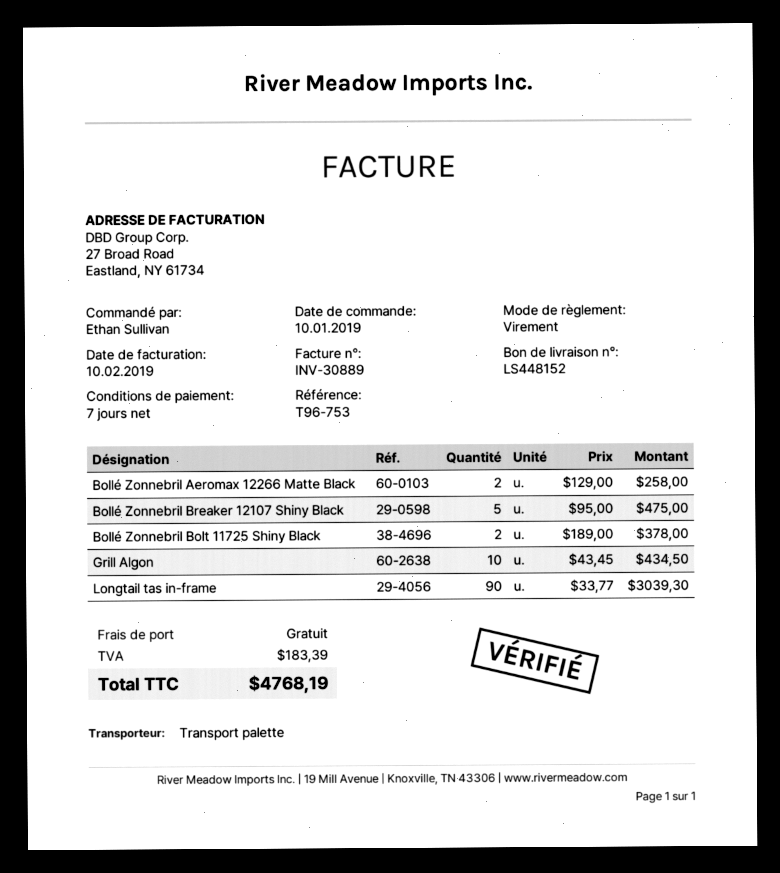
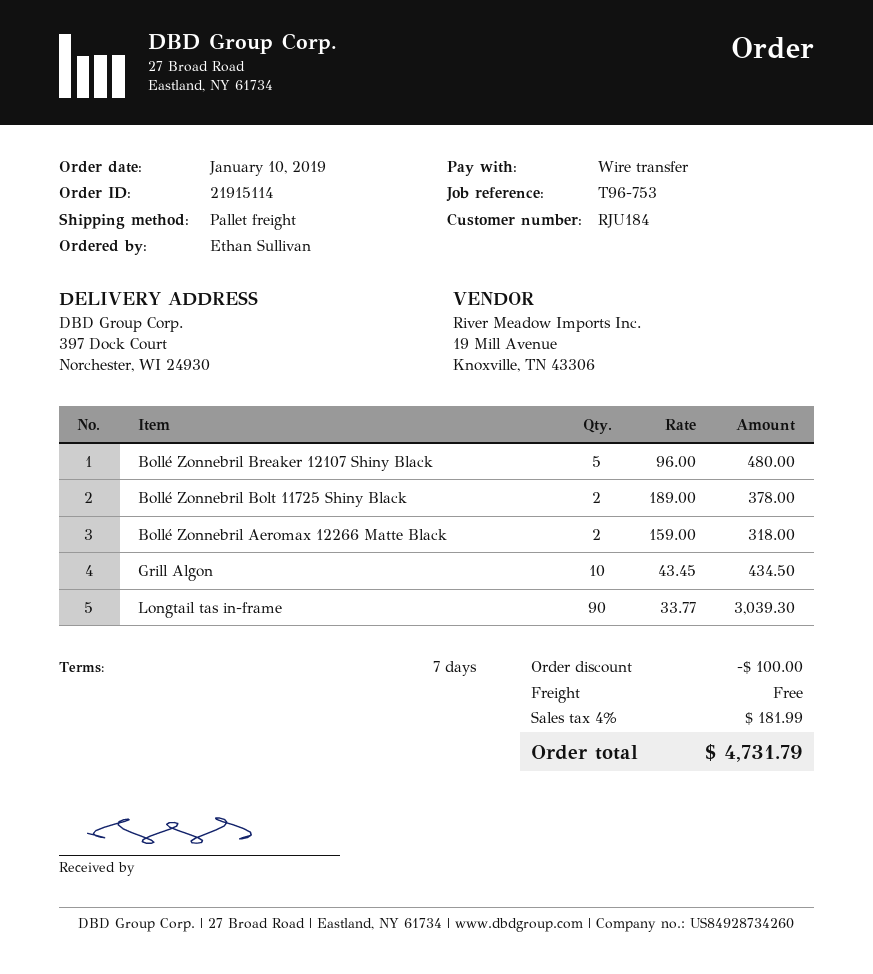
Bollé Zonnebril Aeromax 12266 Matte Black: 2 x 129.00 = 258.00 -> 2 x 159.00 = 318.00
Bollé Zonnebril Breaker 12107 Shiny Black: 5 x 95.00 = 475.00 -> 5 x 96.00 = 480.00
discount: none -> 100.00
tax: 183.39 -> 181.99
total: 4768.19 -> 4731.79

